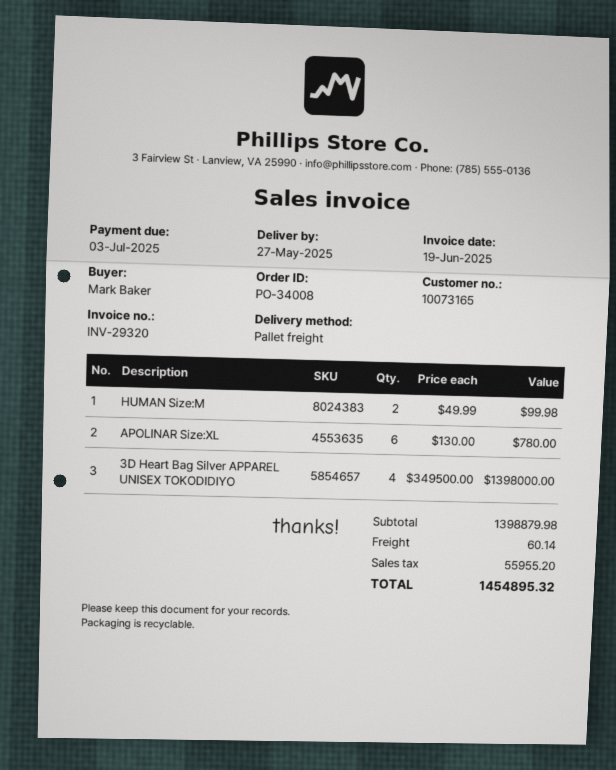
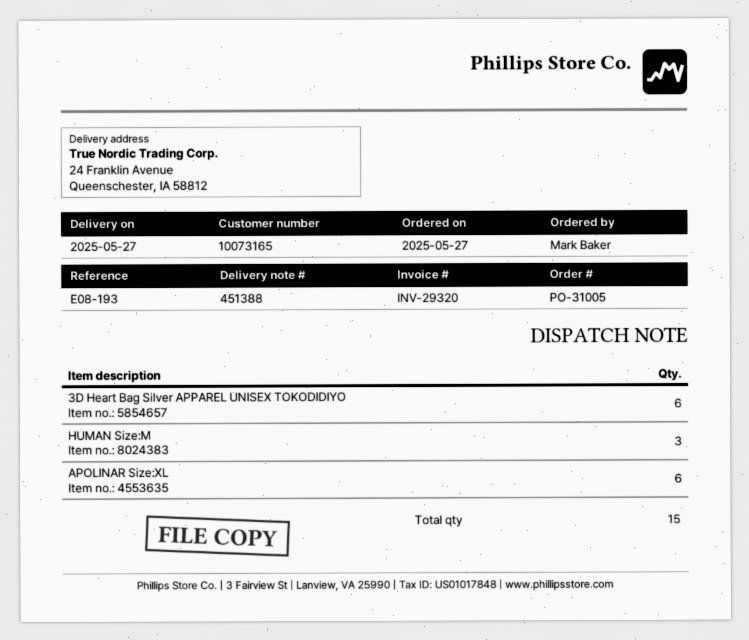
order number: PO-34008 -> PO-31005
HUMAN Size:M: 2 -> 3
3D Heart Bag Silver APPAREL UNISEX TOKODIDIYO: 4 -> 6

